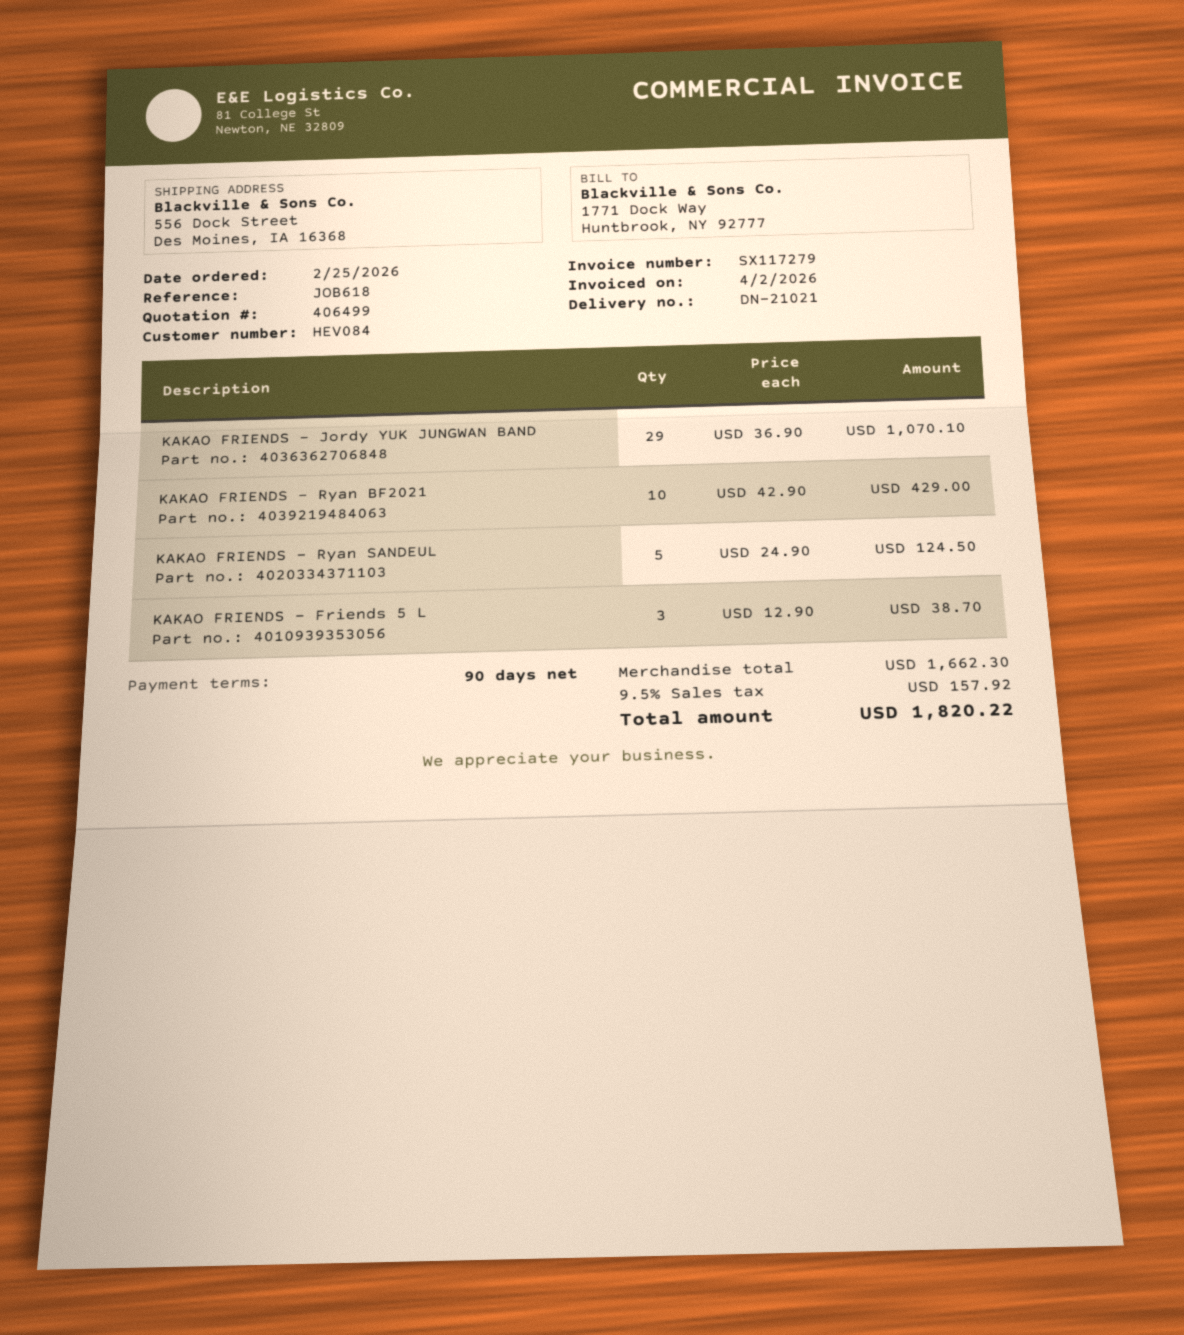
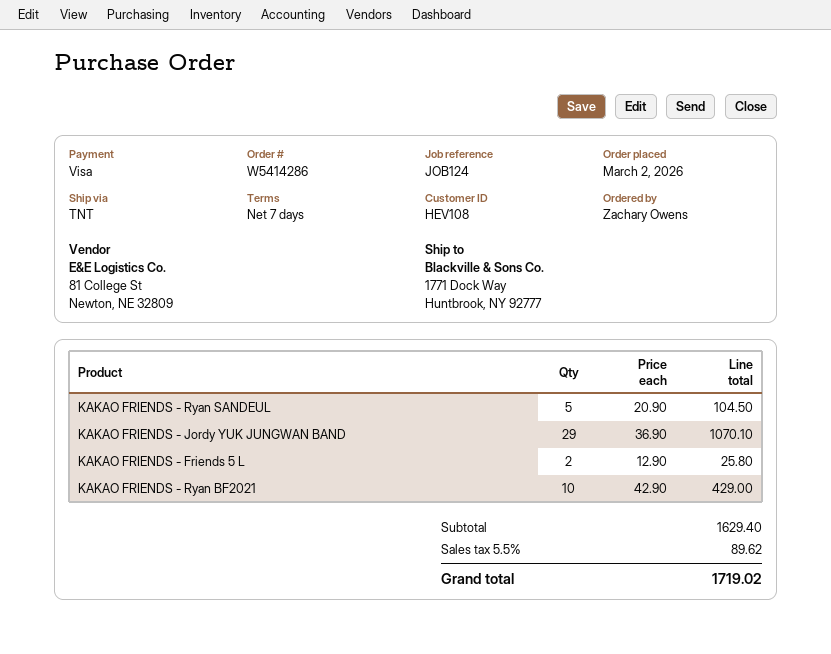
order date: 2026-02-25 -> 2026-03-02
payment terms: 90 days -> 7 days
customer number: HEV084 -> HEV108
reference: JOB618 -> JOB124
ship to: 556 Dock Street, Des Moines, IA 16368 -> 1771 Dock Way, Huntbrook, NY 92777
KAKAO FRIENDS - Ryan SANDEUL: 5 x 24.90 = 124.50 -> 5 x 20.90 = 104.50
KAKAO FRIENDS - Friends 5 L: 3 x 12.90 = 38.70 -> 2 x 12.90 = 25.80
subtotal: 1662.30 -> 1629.40
tax: 9.5% = 157.92 -> 5.5% = 89.62
total: 1820.22 -> 1719.02

